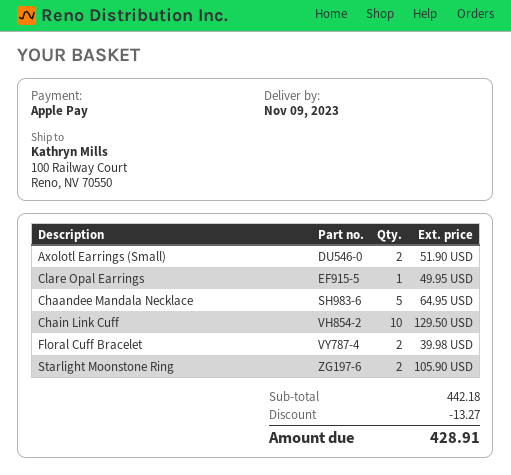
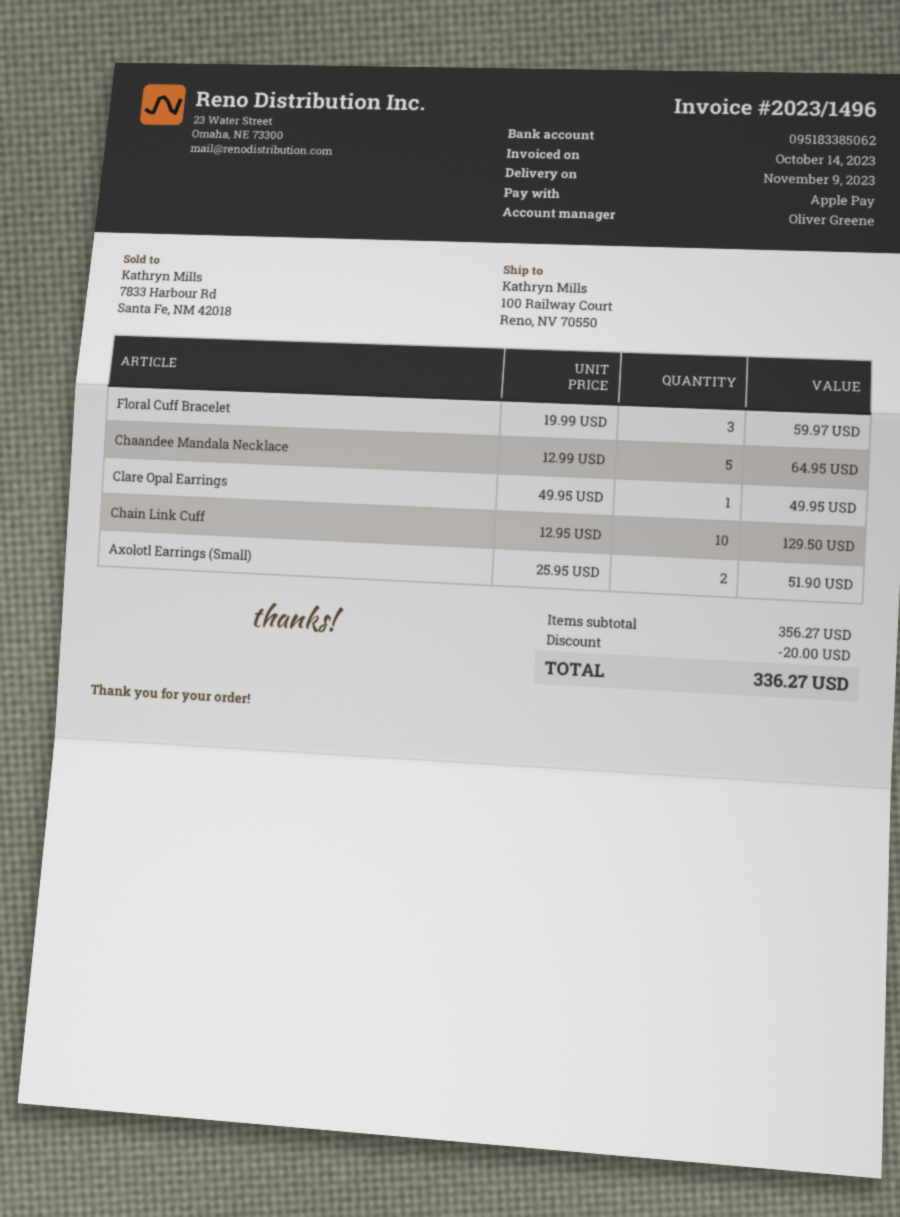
Floral Cuff Bracelet: 2 for 39.98 -> 3 for 59.97
Starlight Moonstone Ring: 2 for 105.90 -> none
subtotal: 442.18 -> 356.27
discount: 13.27 -> 20.00
total: 428.91 -> 336.27

